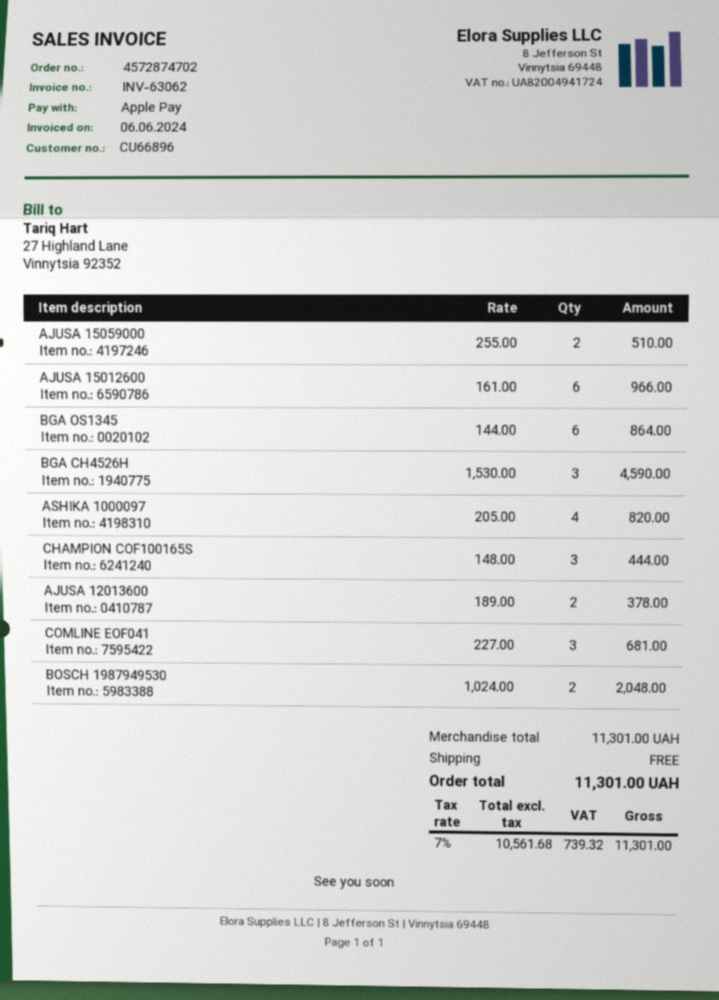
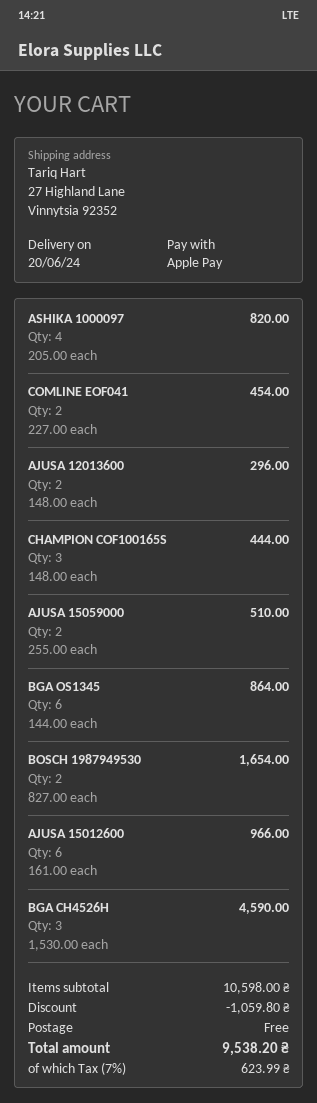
AJUSA 12013600: 2 x 189.00 = 378.00 -> 2 x 148.00 = 296.00
COMLINE EOF041: 3 x 227.00 = 681.00 -> 2 x 227.00 = 454.00
BOSCH 1987949530: 2 x 1024.00 = 2048.00 -> 2 x 827.00 = 1654.00
subtotal: 11301.00 -> 10598.00
discount: none -> 1059.80
tax: 7% = 739.32 -> 7% = 623.99
total: 11301.00 -> 9538.20

